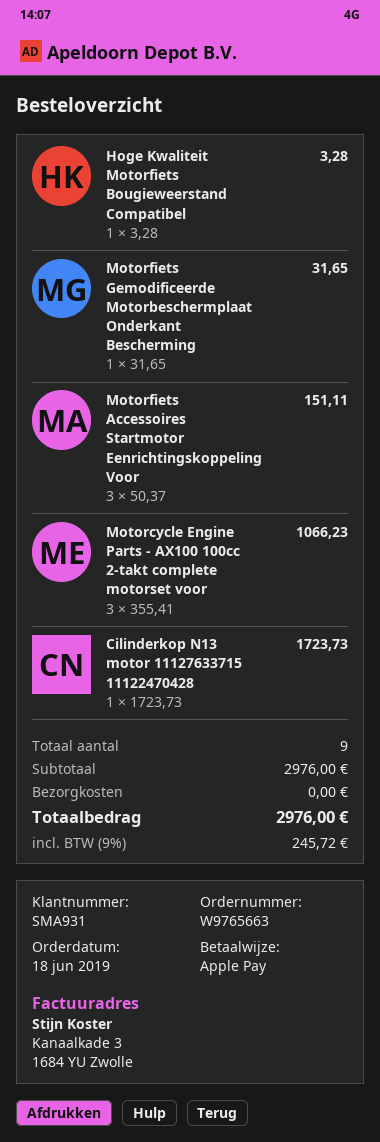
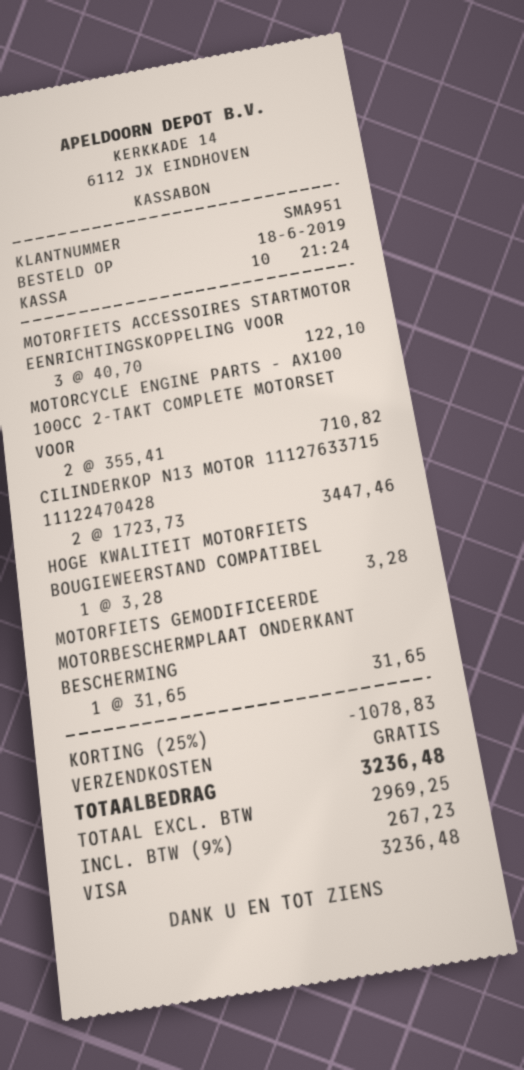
customer number: SMA931 -> SMA951
payment method: Apple Pay -> Visa
Motorfiets Accessoires Startmotor Eenrichtingskoppeling Voor: 3 x 50.37 = 151.11 -> 3 x 40.70 = 122.10
Motorcycle Engine Parts - AX100 100cc 2-takt complete motorset voor: 3 x 355.41 = 1066.23 -> 2 x 355.41 = 710.82
Cilinderkop N13 motor 11127633715 11122470428: 1 x 1723.73 = 1723.73 -> 2 x 1723.73 = 3447.46
discount: none -> 25% = 1078.83
tax: 9% = 245.72 -> 9% = 267.23
total: 2976.00 -> 3236.48

